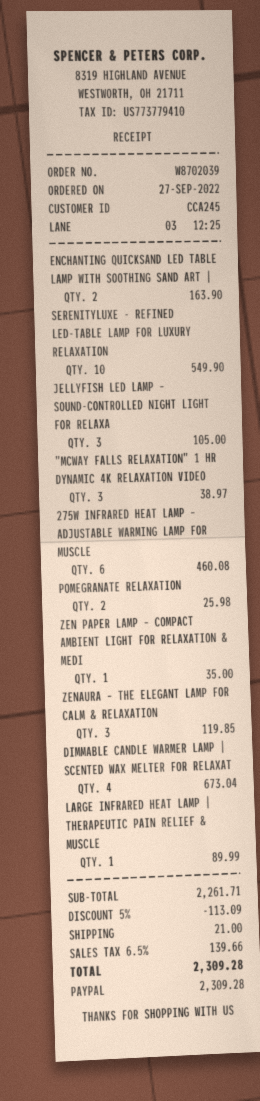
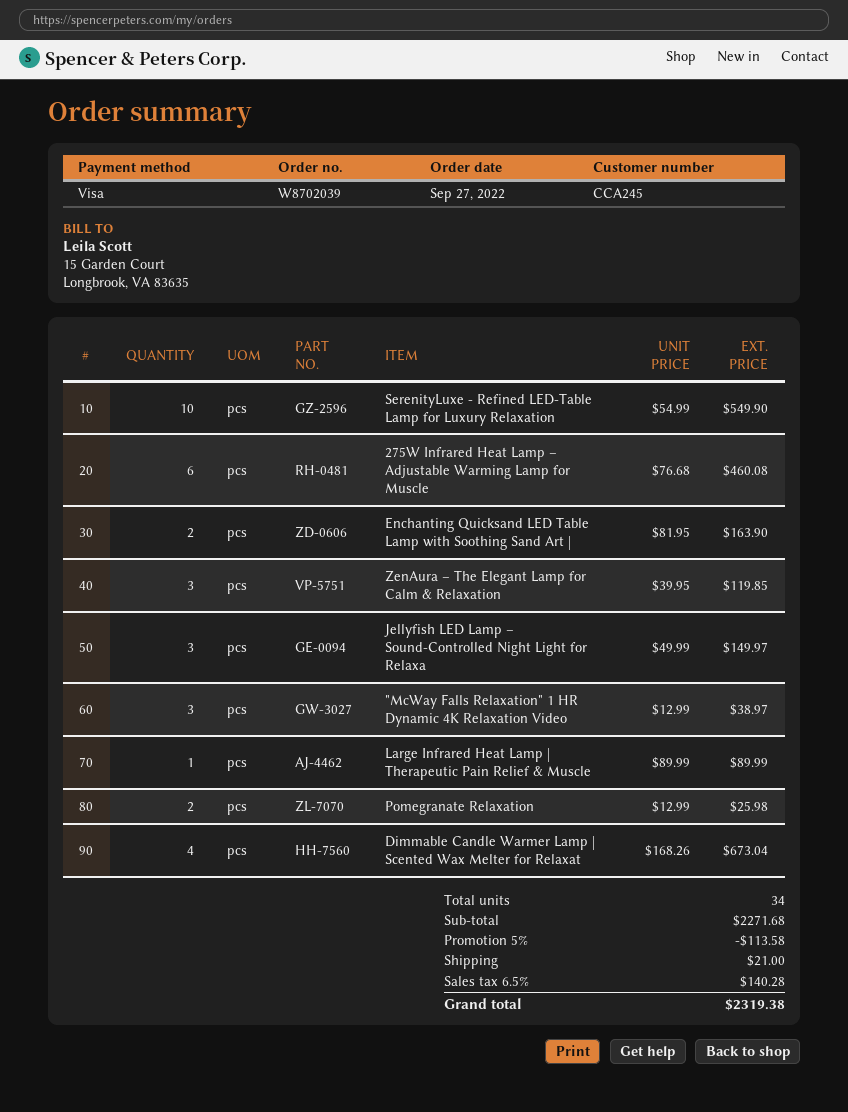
payment method: PayPal -> Visa
JELLYFISH LED LAMP – SOUND-CONTROLLED NIGHT LIGHT FOR RELAXA: 3 for 105.00 -> 3 for 149.97
ZEN PAPER LAMP – COMPACT AMBIENT LIGHT FOR RELAXATION & MEDI: 1 for 35.00 -> none
subtotal: 2261.71 -> 2271.68
discount: 5% = 113.09 -> 5% = 113.58
tax: 6.5% = 139.66 -> 6.5% = 140.28
total: 2309.28 -> 2319.38

